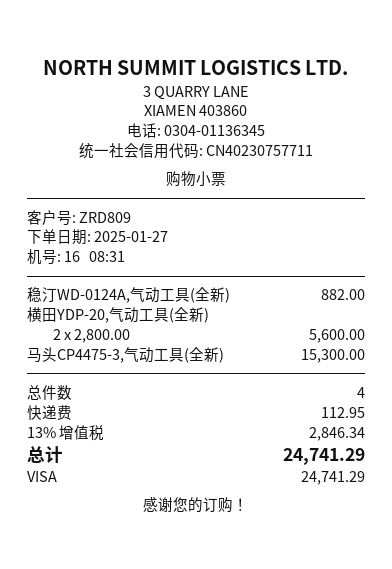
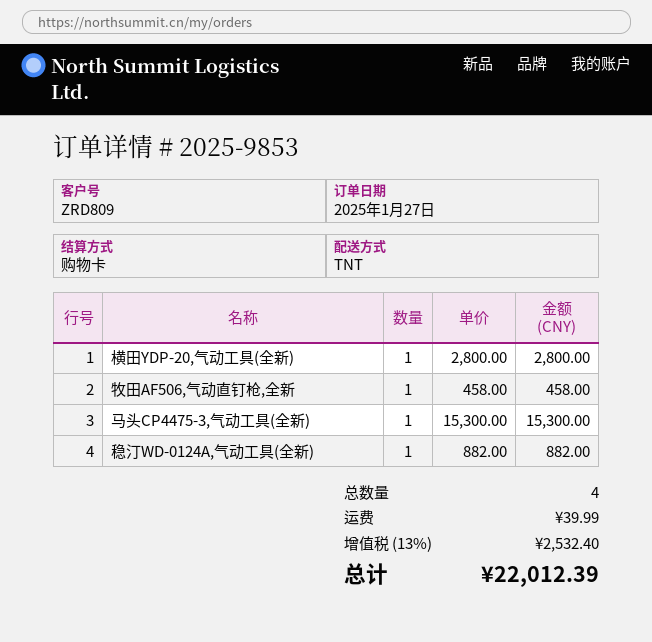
payment method: Visa -> gift card
横田YDP-20,气动工具(全新): 2 x 2800.00 = 5600.00 -> 1 x 2800.00 = 2800.00
牧田AF506,气动直钉枪,全新: none -> 1 x 458.00 = 458.00
shipping: 112.95 -> 39.99
tax: 13% = 2846.34 -> 13% = 2532.40
total: 24741.29 -> 22012.39

